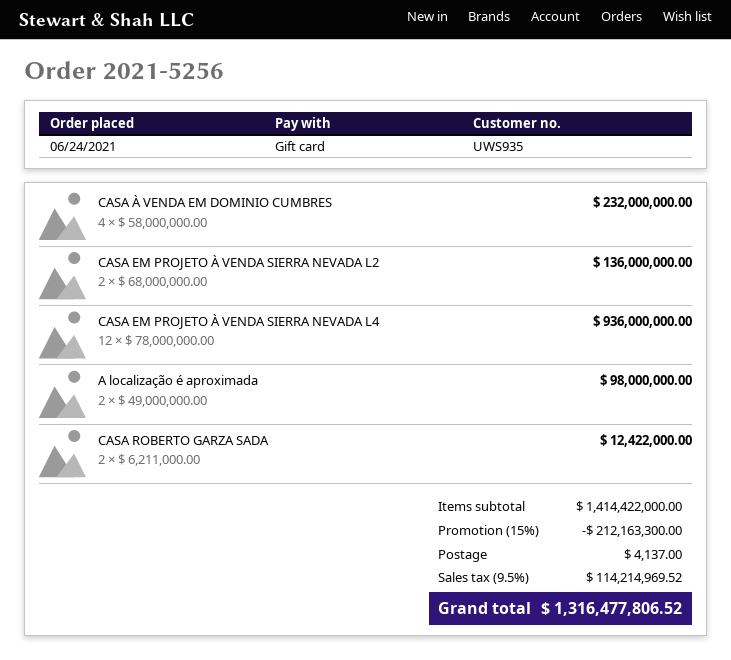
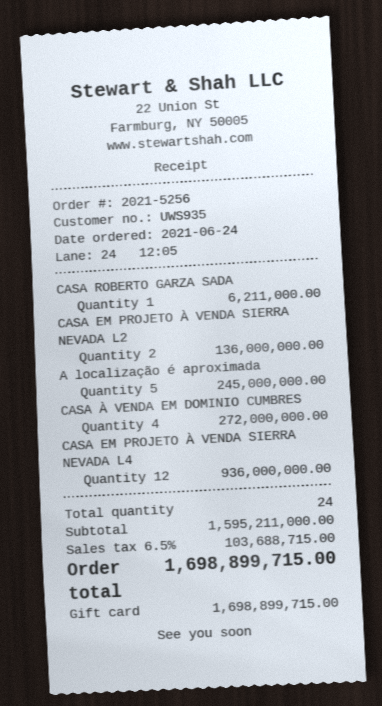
CASA À VENDA EM DOMINIO CUMBRES: 4 for 232000000.00 -> 4 for 272000000.00
A localização é aproximada: 2 for 98000000.00 -> 5 for 245000000.00
CASA ROBERTO GARZA SADA: 2 for 12422000.00 -> 1 for 6211000.00
subtotal: 1414422000.00 -> 1595211000.00
discount: 15% = 212163300.00 -> none
shipping: 4137.00 -> none
tax: 9.5% = 114214969.52 -> 6.5% = 103688715.00
total: 1316477806.52 -> 1698899715.00

